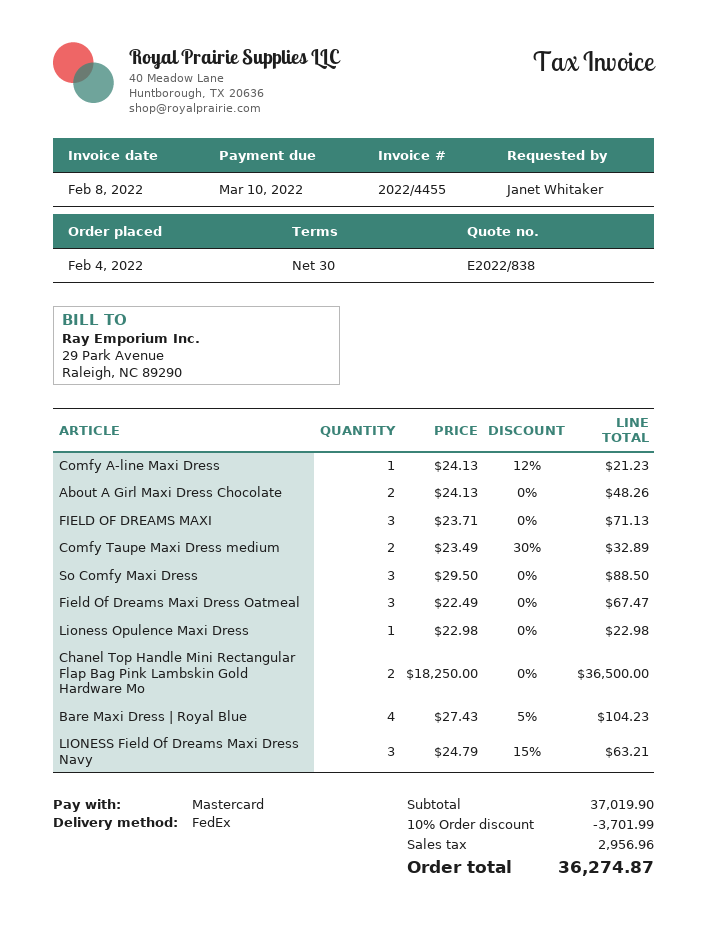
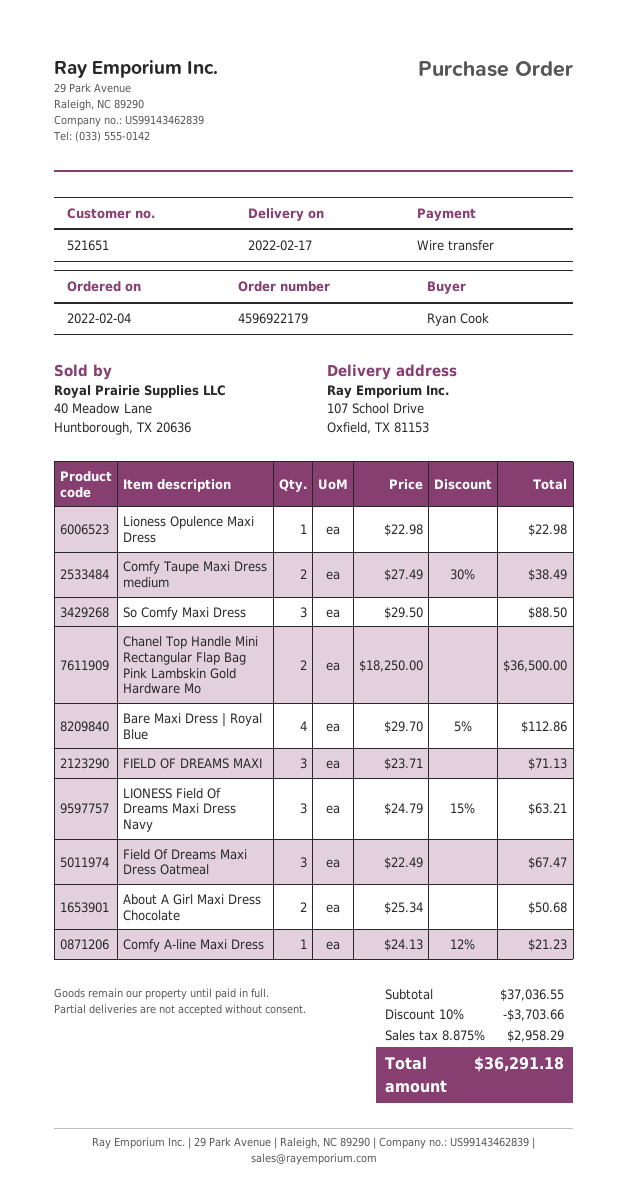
ordered by: Janet Whitaker -> Ryan Cook
payment method: Mastercard -> bank transfer
About A Girl Maxi Dress Chocolate: 2 x 24.13 = 48.26 -> 2 x 25.34 = 50.68
Comfy Taupe Maxi Dress medium: 2 x 23.49 - 30% = 32.89 -> 2 x 27.49 - 30% = 38.49
Bare Maxi Dress | Royal Blue: 4 x 27.43 - 5% = 104.23 -> 4 x 29.70 - 5% = 112.86
subtotal: 37019.90 -> 37036.55
discount: 10% = 3701.99 -> 10% = 3703.66
tax: 2956.96 -> 2958.29
total: 36274.87 -> 36291.18

